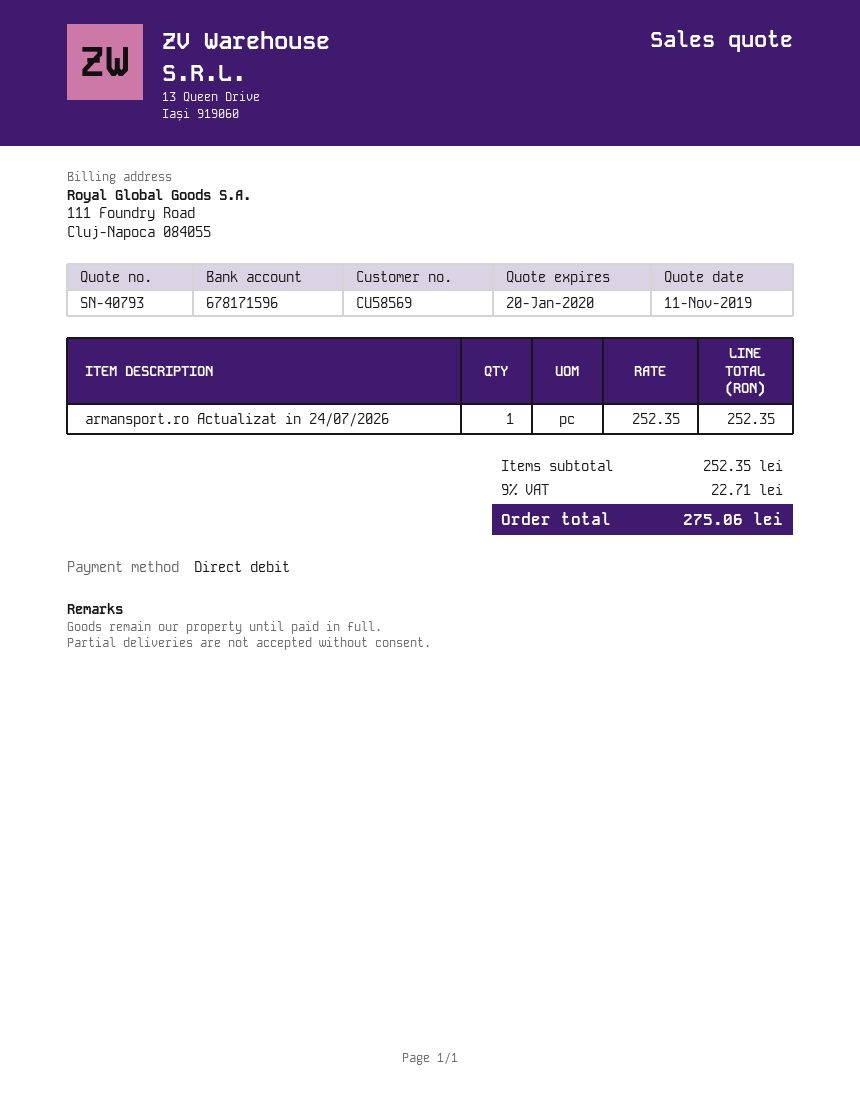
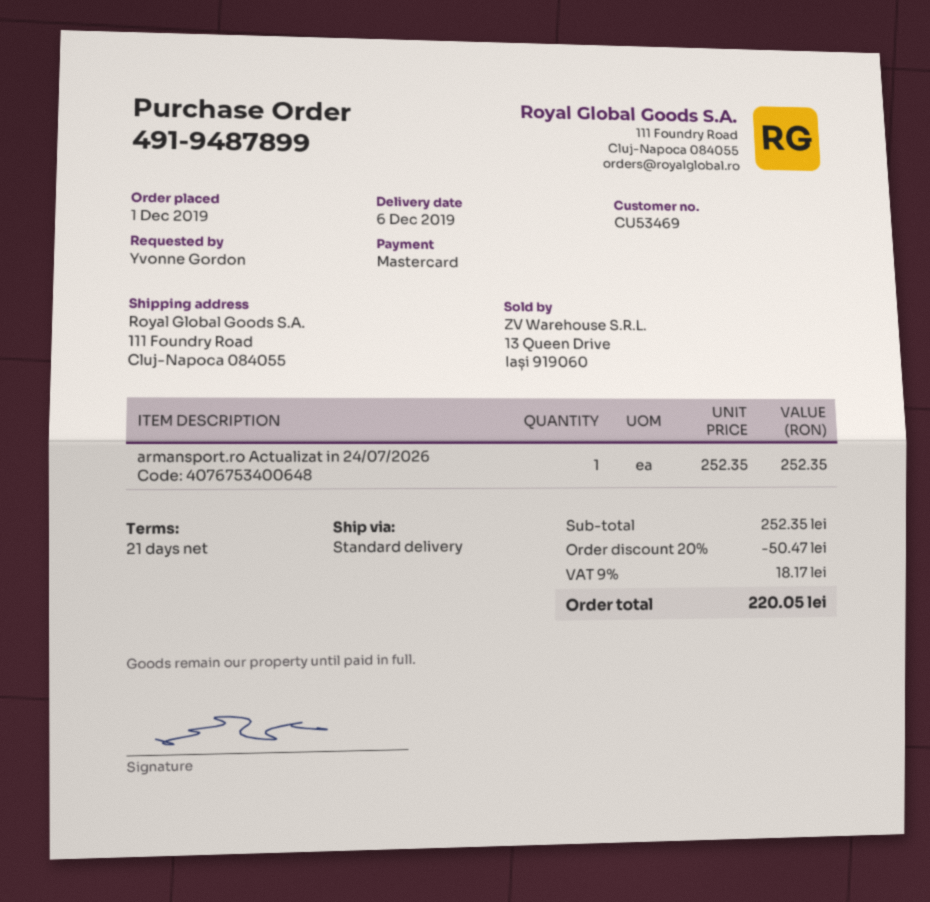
customer number: CU58569 -> CU53469
payment method: direct debit -> Mastercard
discount: none -> 20% = 50.47
tax: 9% = 22.71 -> 9% = 18.17
total: 275.06 -> 220.05

